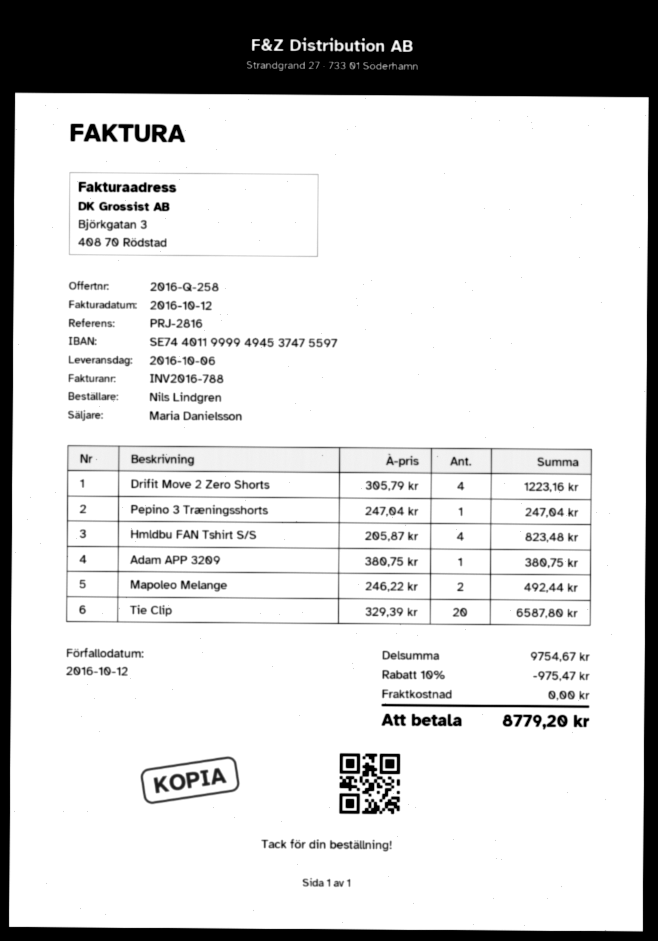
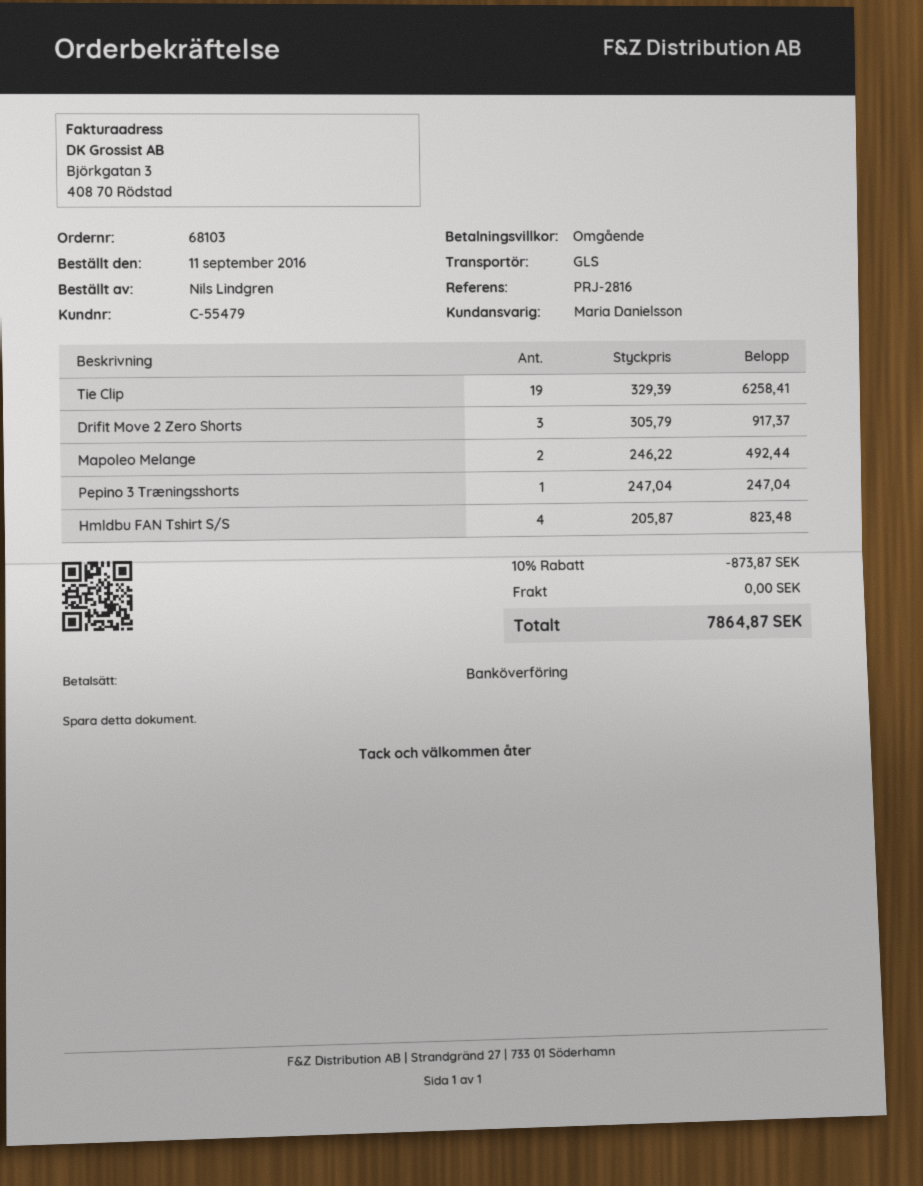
Drifit Move 2 Zero Shorts: 4 x 305.79 = 1223.16 -> 3 x 305.79 = 917.37
Adam APP 3209: 1 x 380.75 = 380.75 -> none
Tie Clip: 20 x 329.39 = 6587.80 -> 19 x 329.39 = 6258.41
discount: 10% = 975.47 -> 10% = 873.87
total: 8779.20 -> 7864.87

